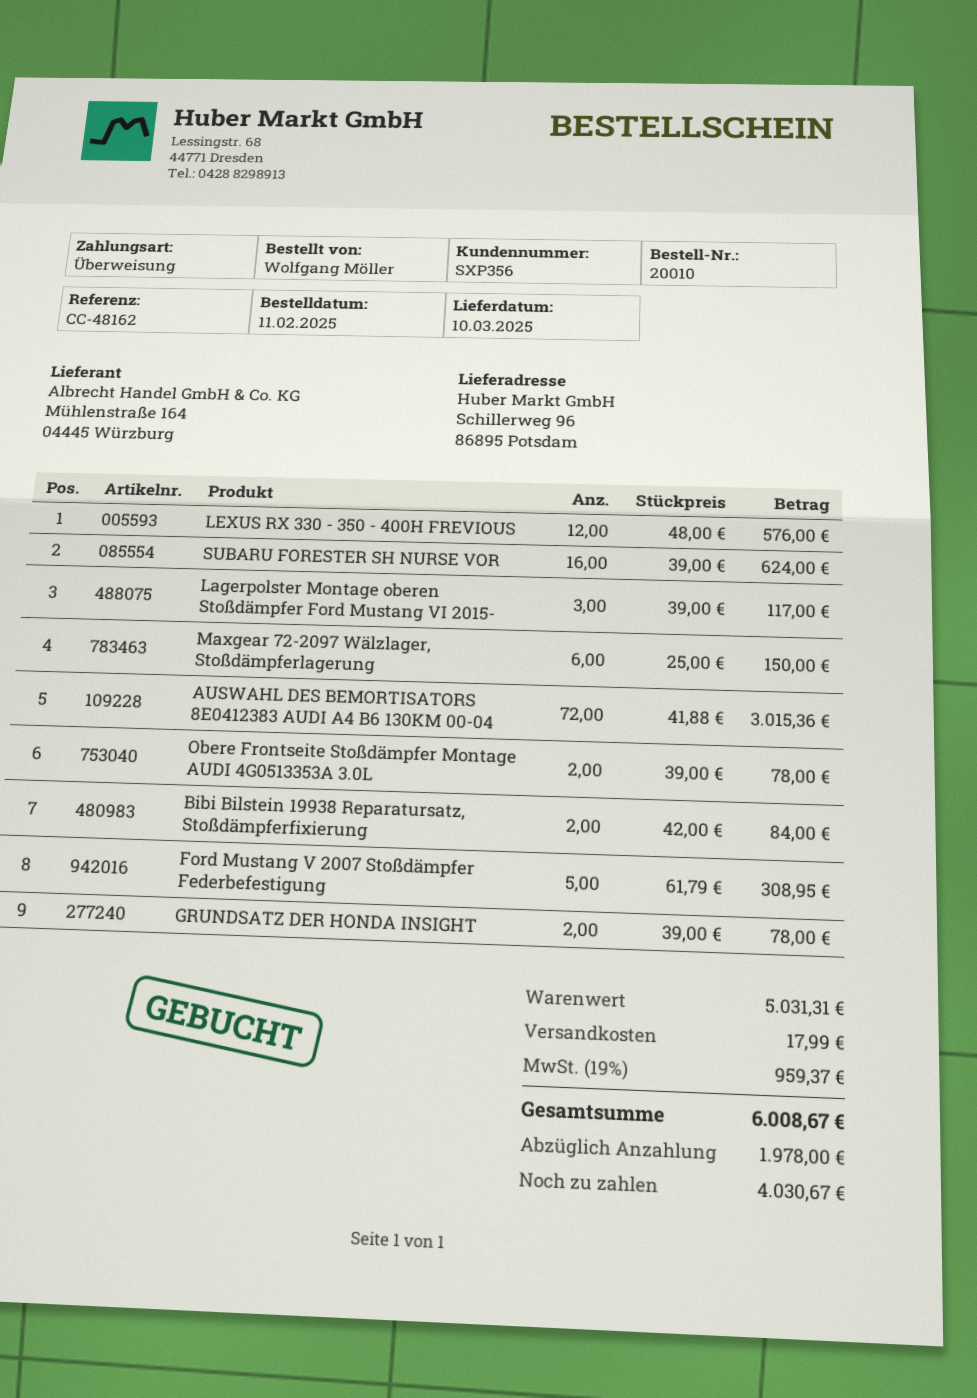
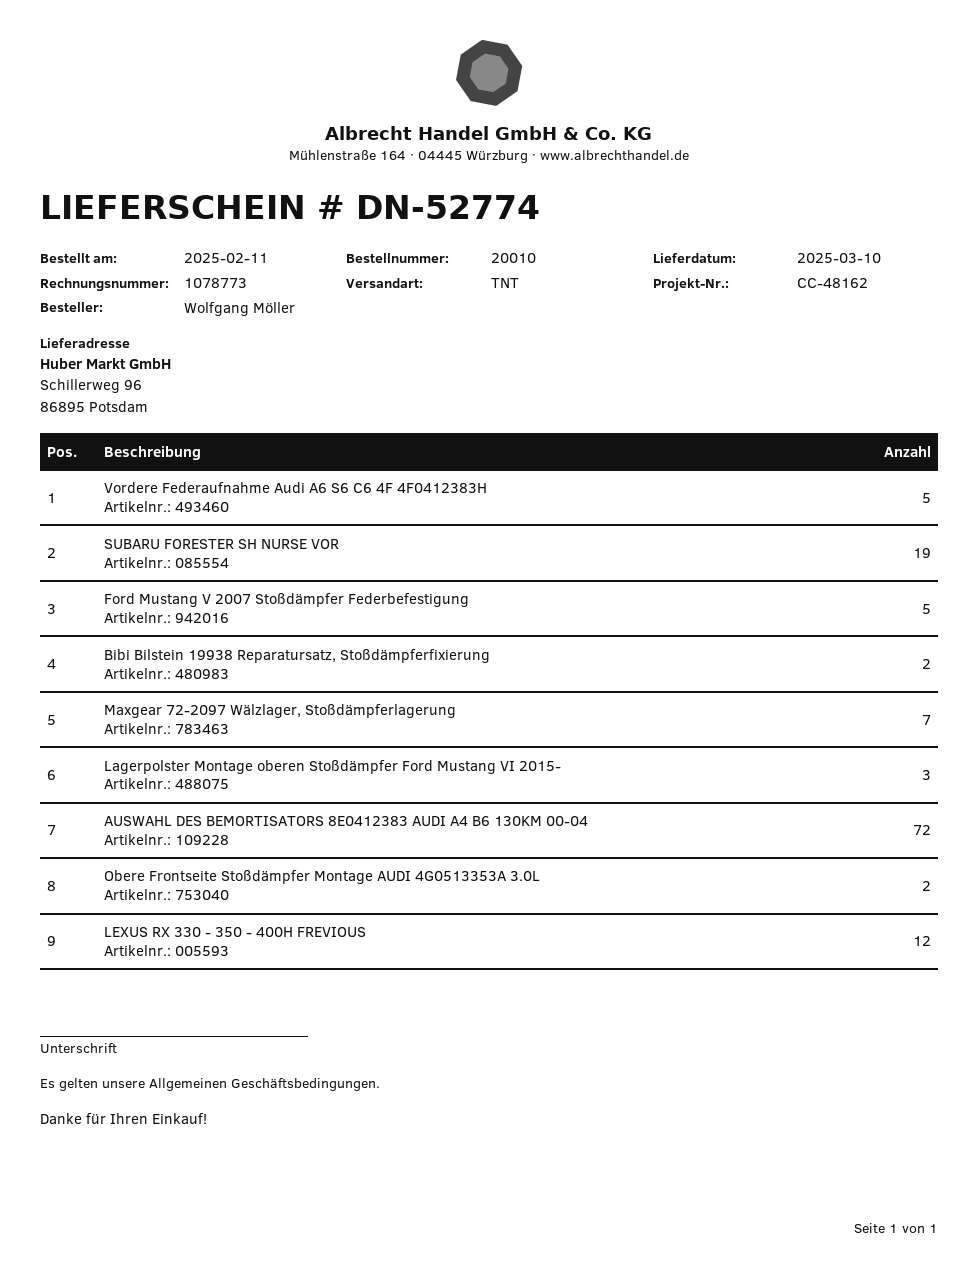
SUBARU FORESTER SH NURSE VOR: 16 -> 19
Maxgear 72-2097 Wälzlager, Stoßdämpferlagerung: 6 -> 7
GRUNDSATZ DER HONDA INSIGHT: 2 -> none
Vordere Federaufnahme Audi A6 S6 C6 4F 4F0412383H: none -> 5

